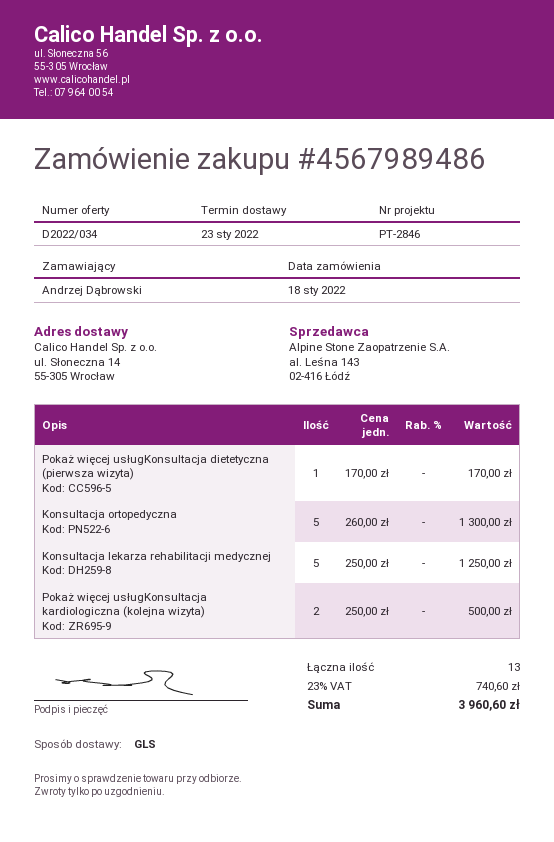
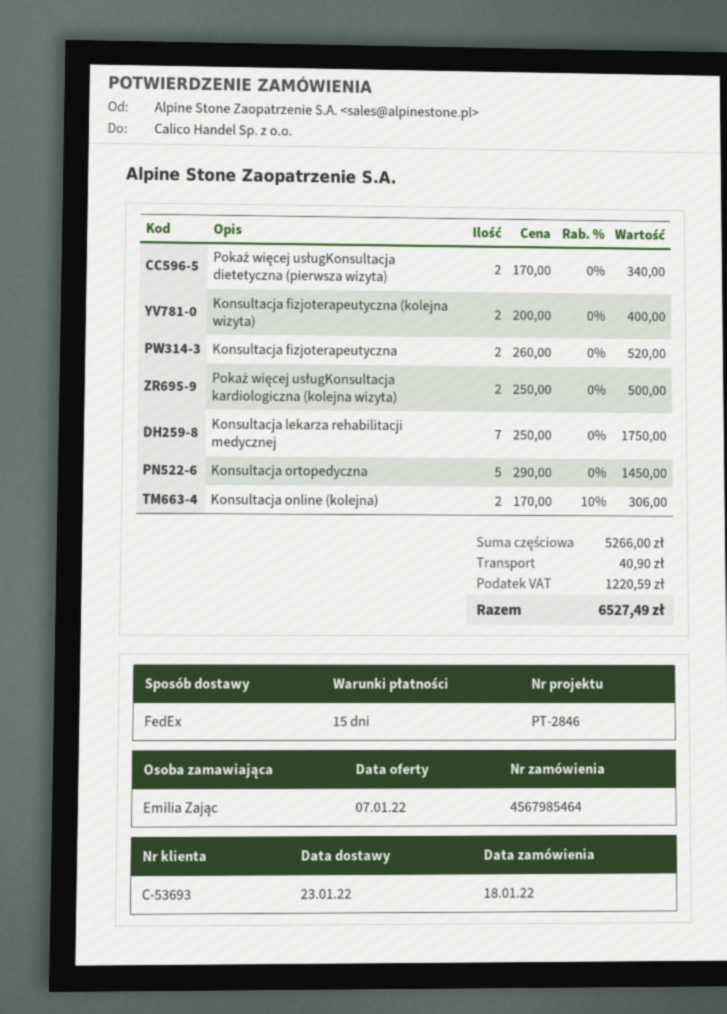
order number: 4567989486 -> 4567985464
ordered by: Andrzej Dąbrowski -> Emilia Zając
shipping method: GLS -> FedEx
Pokaż więcej usługKonsultacja dietetyczna (pierwsza wizyta): 1 x 170.00 = 170.00 -> 2 x 170.00 = 340.00
Konsultacja ortopedyczna: 5 x 260.00 = 1300.00 -> 5 x 290.00 = 1450.00
Konsultacja lekarza rehabilitacji medycznej: 5 x 250.00 = 1250.00 -> 7 x 250.00 = 1750.00
Konsultacja fizjoterapeutyczna (kolejna wizyta): none -> 2 x 200.00 = 400.00
Konsultacja fizjoterapeutyczna: none -> 2 x 260.00 = 520.00
Konsultacja online (kolejna): none -> 2 x 170.00 - 10% = 306.00
shipping: none -> 40.90
tax: 740.60 -> 1220.59
total: 3960.60 -> 6527.49

